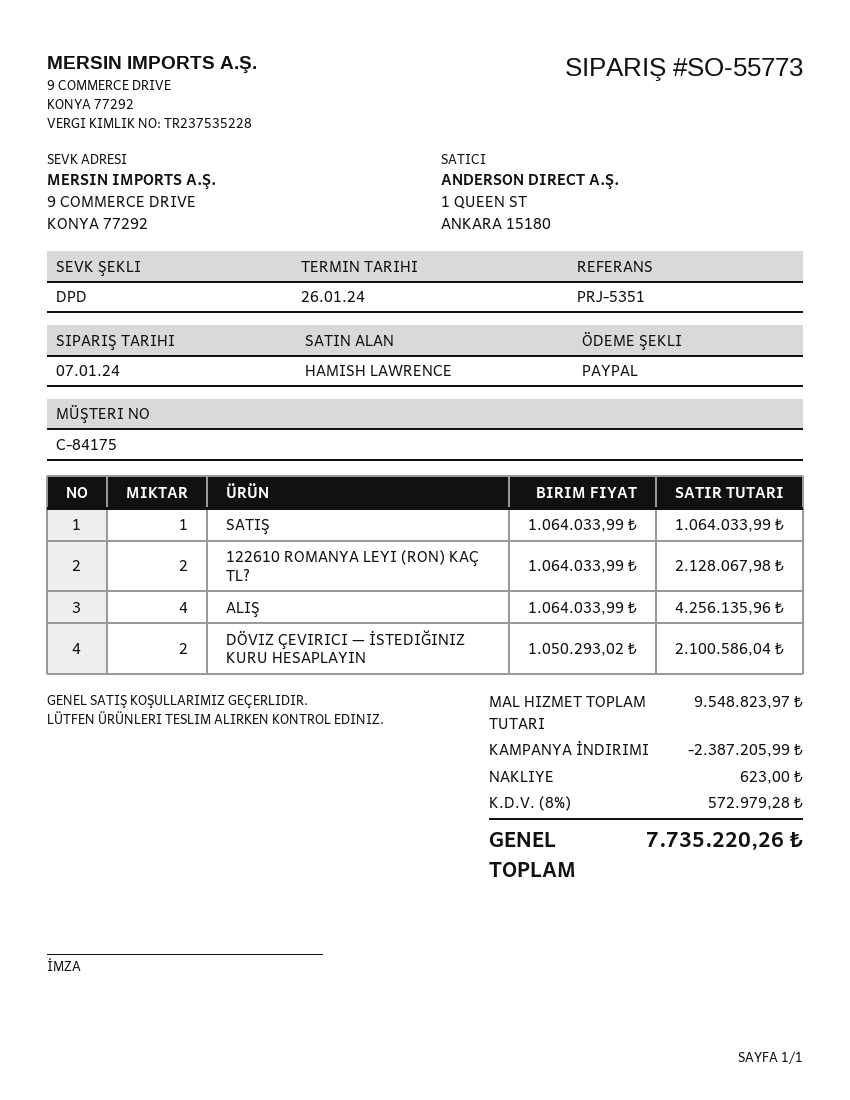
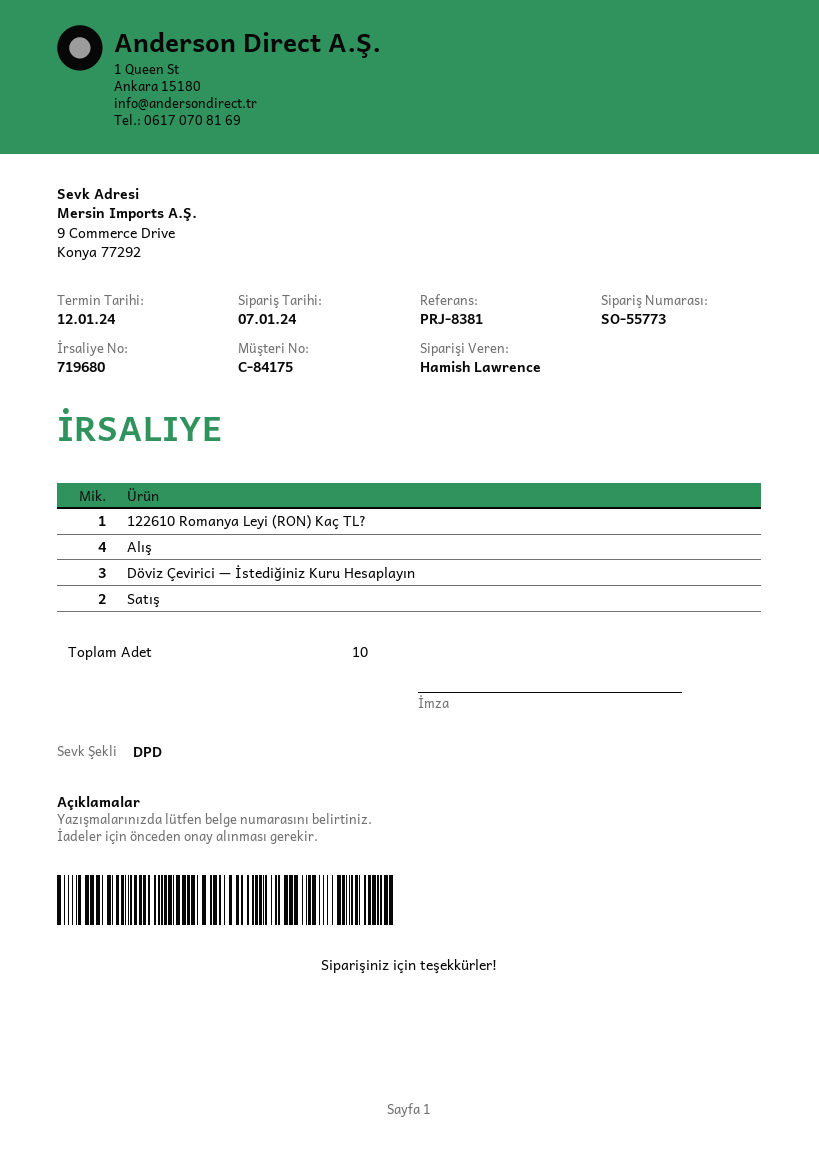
delivery date: 2024-01-26 -> 2024-01-12
reference: PRJ-5351 -> PRJ-8381
SATIŞ: 1 -> 2
122610 ROMANYA LEYI (RON) KAÇ TL?: 2 -> 1
DÖVIZ ÇEVIRICI — İSTEDIĞINIZ KURU HESAPLAYIN: 2 -> 3

